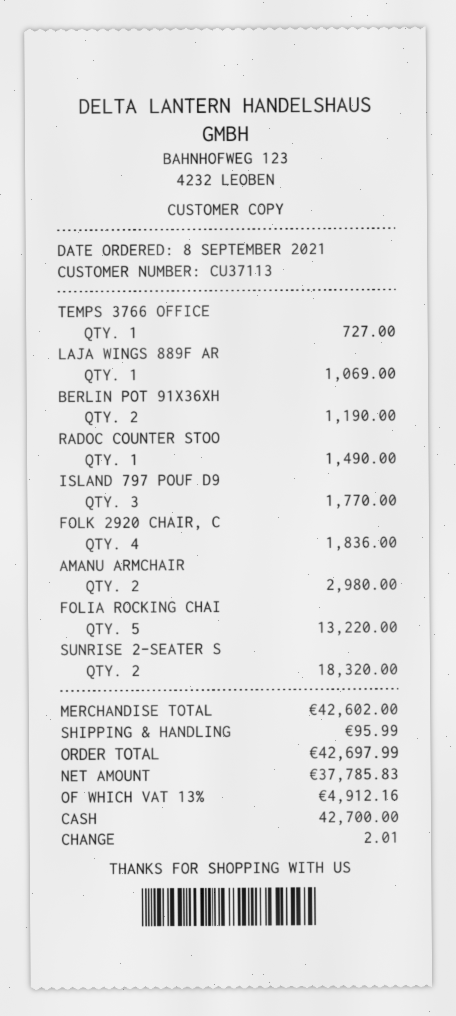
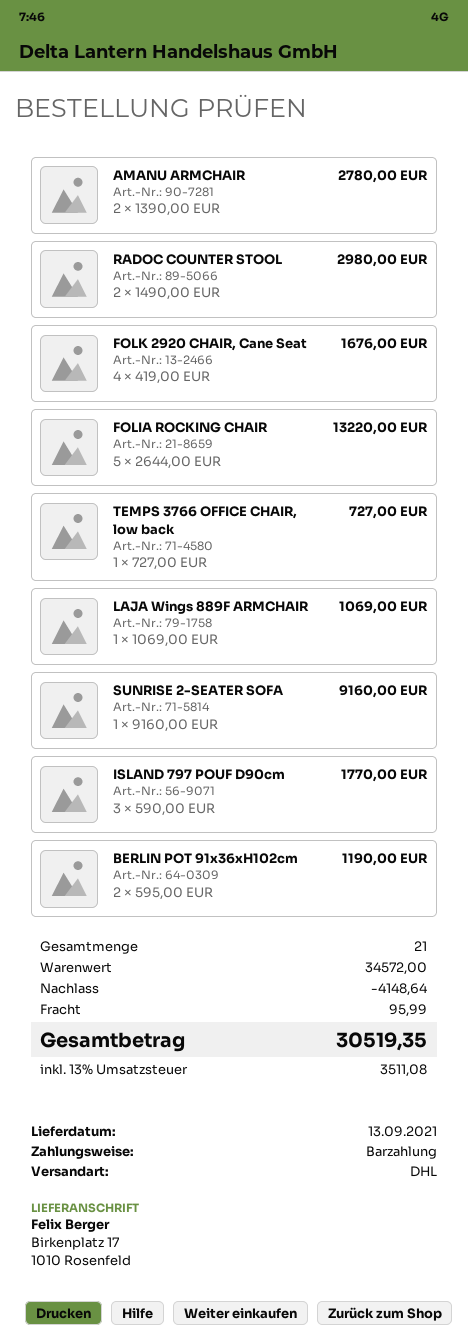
RADOC COUNTER STOO: 1 for 1490.00 -> 2 for 2980.00
FOLK 2920 CHAIR, C: 4 for 1836.00 -> 4 for 1676.00
AMANU ARMCHAIR: 2 for 2980.00 -> 2 for 2780.00
SUNRISE 2-SEATER S: 2 for 18320.00 -> 1 for 9160.00
subtotal: 42602.00 -> 34572.00
discount: none -> 4148.64
tax: 13% = 4912.16 -> 13% = 3511.08
total: 42697.99 -> 30519.35

